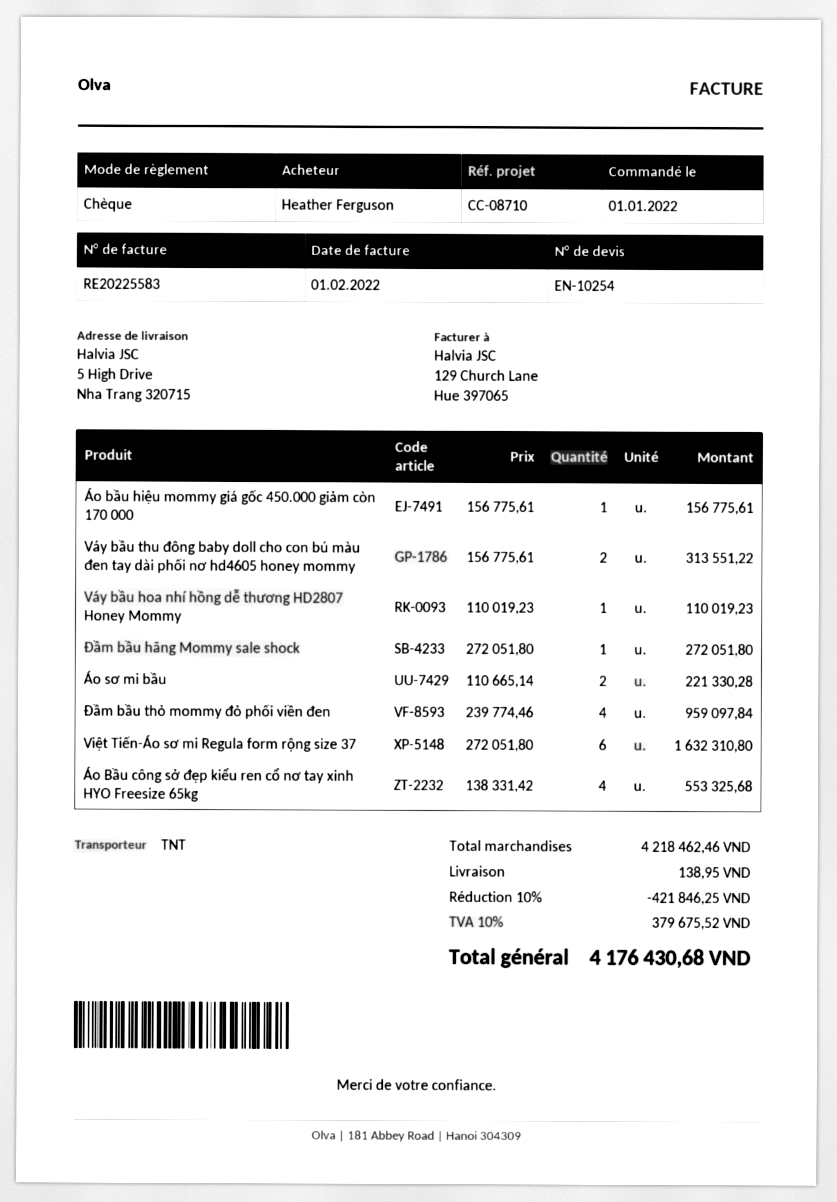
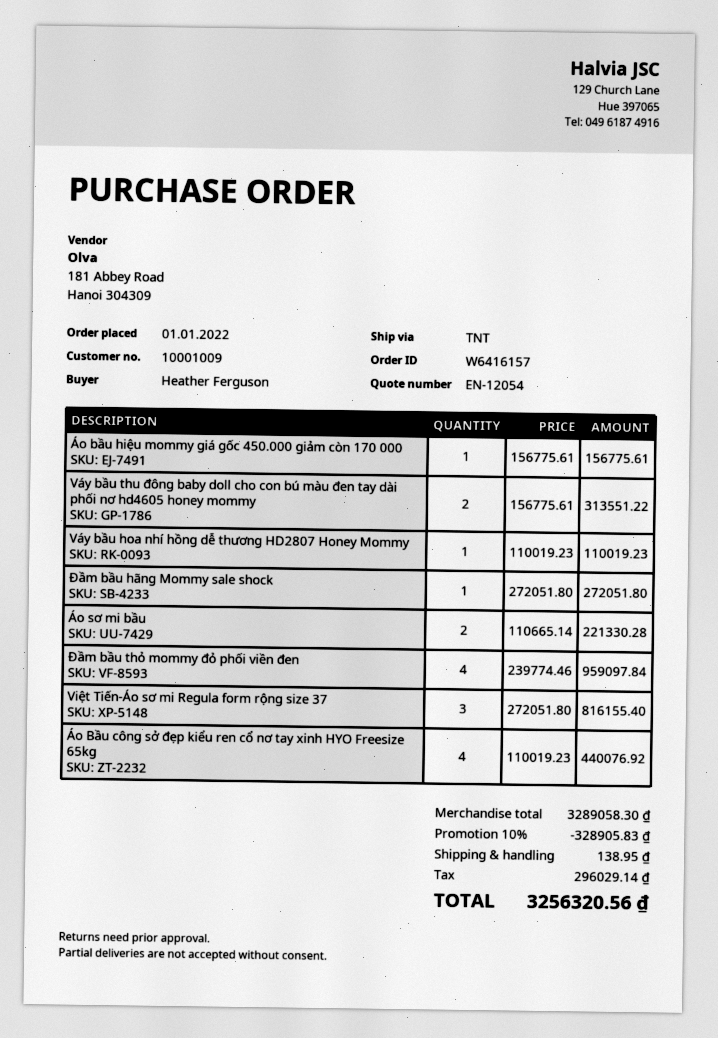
quote number: EN-10254 -> EN-12054
Việt Tiến-Áo sơ mi Regula form rộng size 37: 6 x 272051.80 = 1632310.80 -> 3 x 272051.80 = 816155.40
Áo Bầu công sở đẹp kiểu ren cổ nơ tay xinh HYO Freesize 65kg: 4 x 138331.42 = 553325.68 -> 4 x 110019.23 = 440076.92
subtotal: 4218462.46 -> 3289058.30
discount: 10% = 421846.25 -> 10% = 328905.83
tax: 379675.52 -> 296029.14
total: 4176430.68 -> 3256320.56

